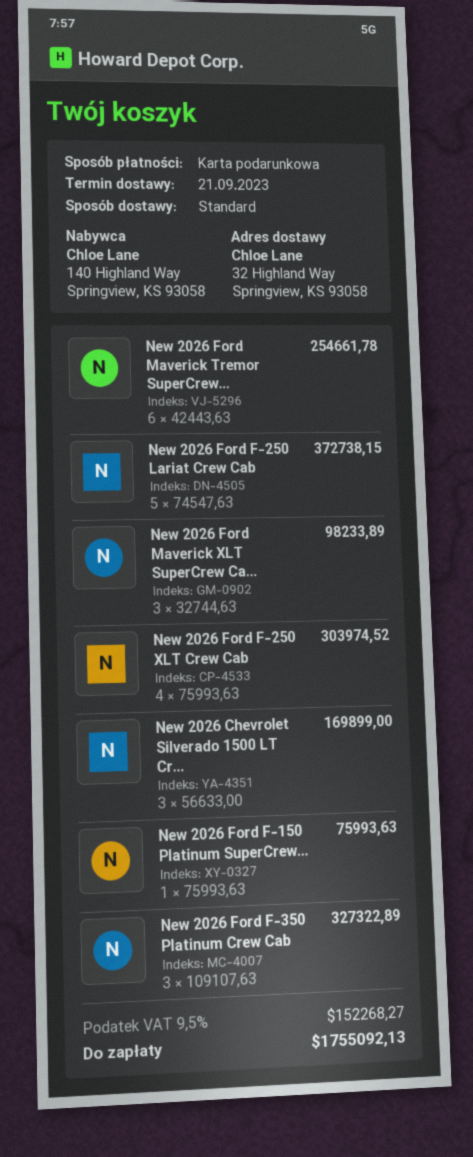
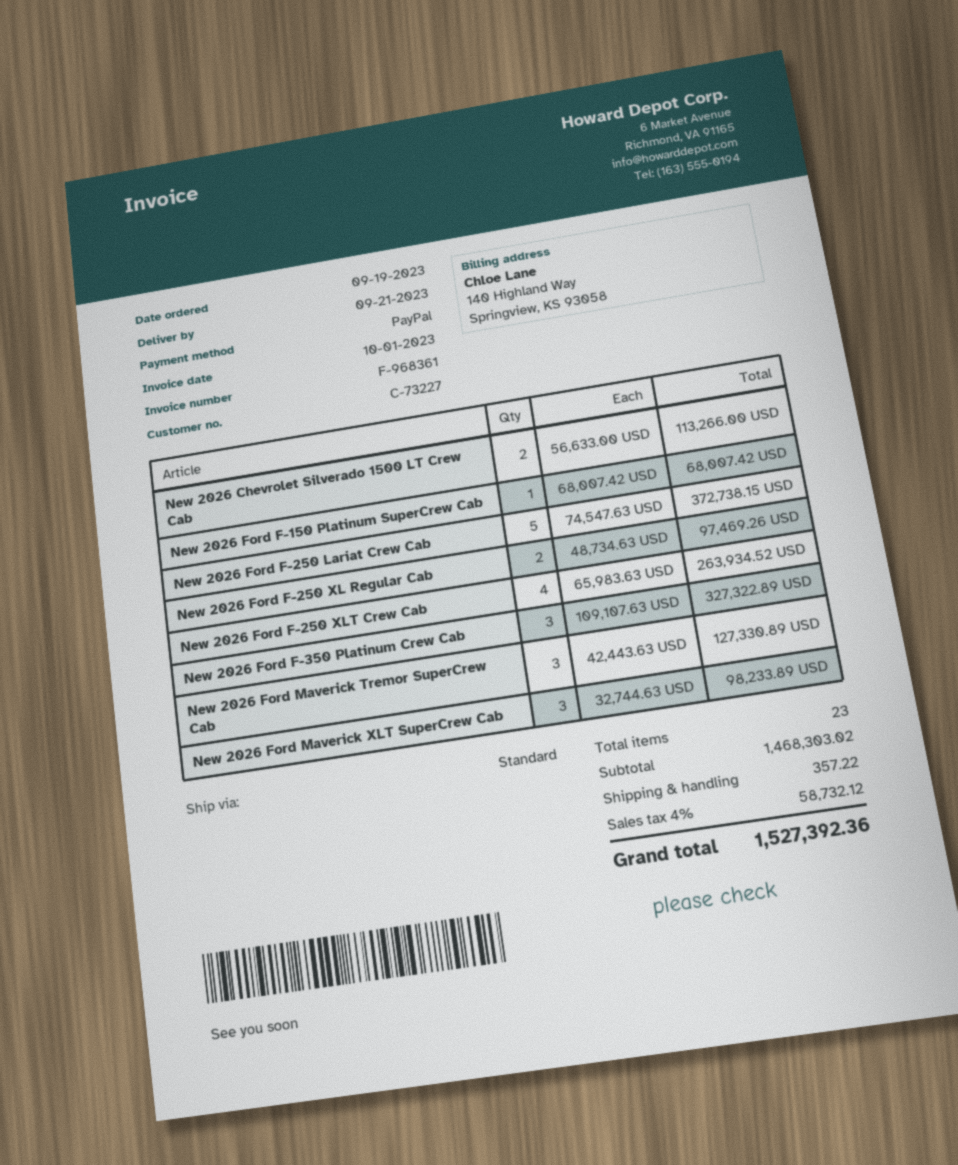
payment method: gift card -> PayPal
New 2026 Ford Maverick Tremor SuperCrew...: 6 x 42443.63 = 254661.78 -> 3 x 42443.63 = 127330.89
New 2026 Ford F-250 XLT Crew Cab: 4 x 75993.63 = 303974.52 -> 4 x 65983.63 = 263934.52
New 2026 Chevrolet Silverado 1500 LT Cr...: 3 x 56633.00 = 169899.00 -> 2 x 56633.00 = 113266.00
New 2026 Ford F-150 Platinum SuperCrew...: 1 x 75993.63 = 75993.63 -> 1 x 68007.42 = 68007.42
New 2026 Ford F-250 XL Regular Cab: none -> 2 x 48734.63 = 97469.26
shipping: none -> 357.22
tax: 9.5% = 152268.27 -> 4% = 58732.12
total: 1755092.13 -> 1527392.36

